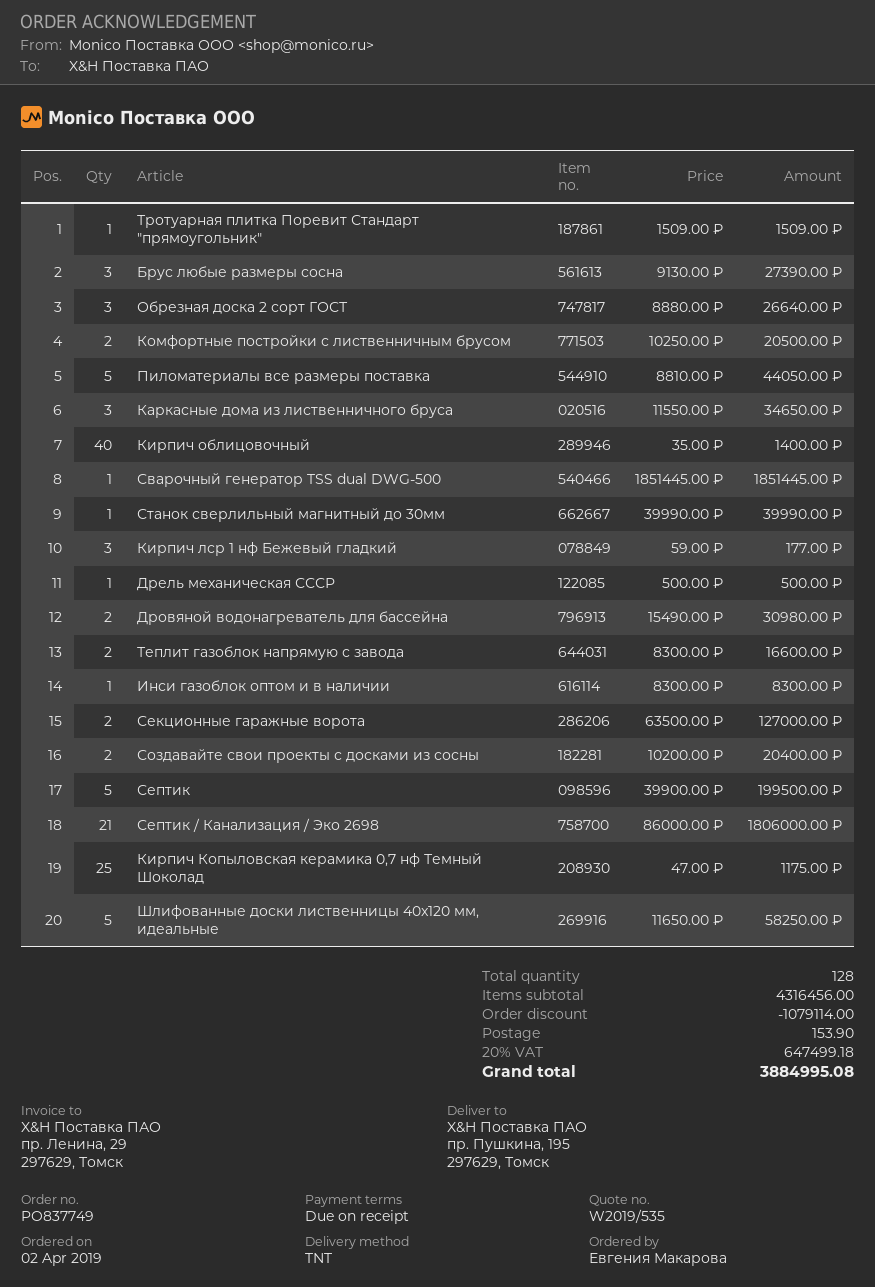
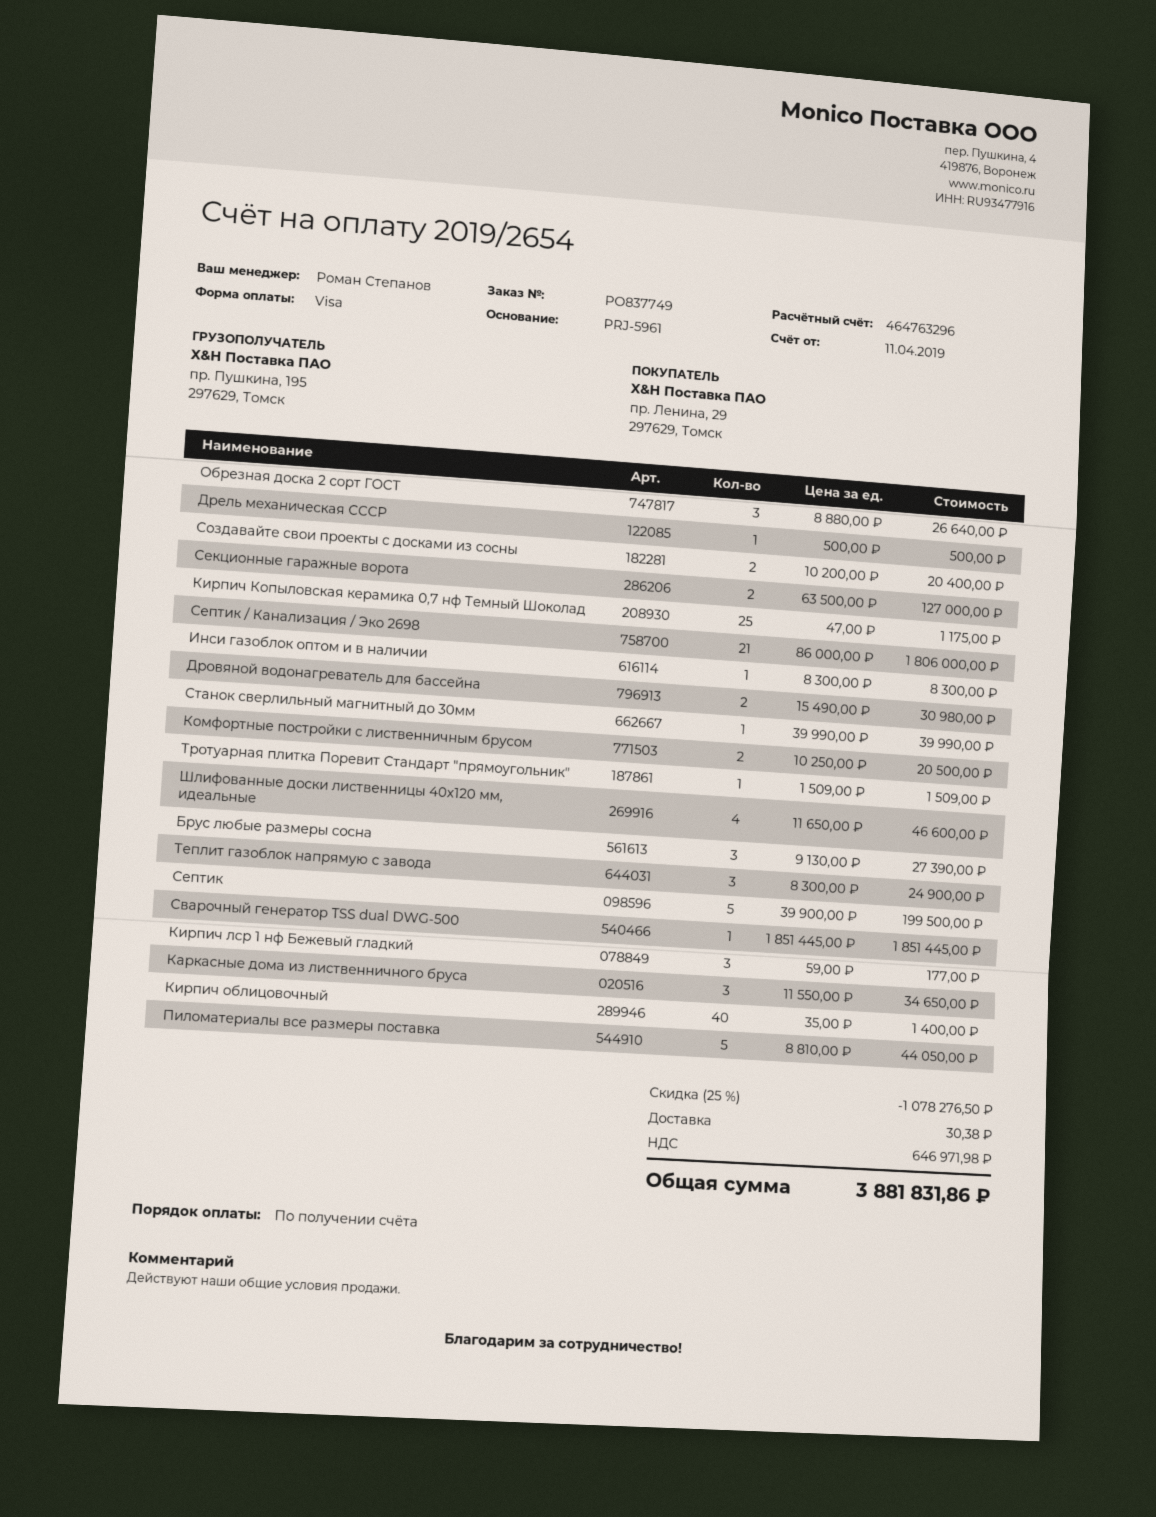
Теплит газоблок напрямую с завода: 2 x 8300.00 = 16600.00 -> 3 x 8300.00 = 24900.00
Шлифованные доски лиственницы 40x120 мм, идеальные: 5 x 11650.00 = 58250.00 -> 4 x 11650.00 = 46600.00
discount: 1079114.00 -> 1078276.50
shipping: 153.90 -> 30.38
tax: 647499.18 -> 646971.98
total: 3884995.08 -> 3881831.86

